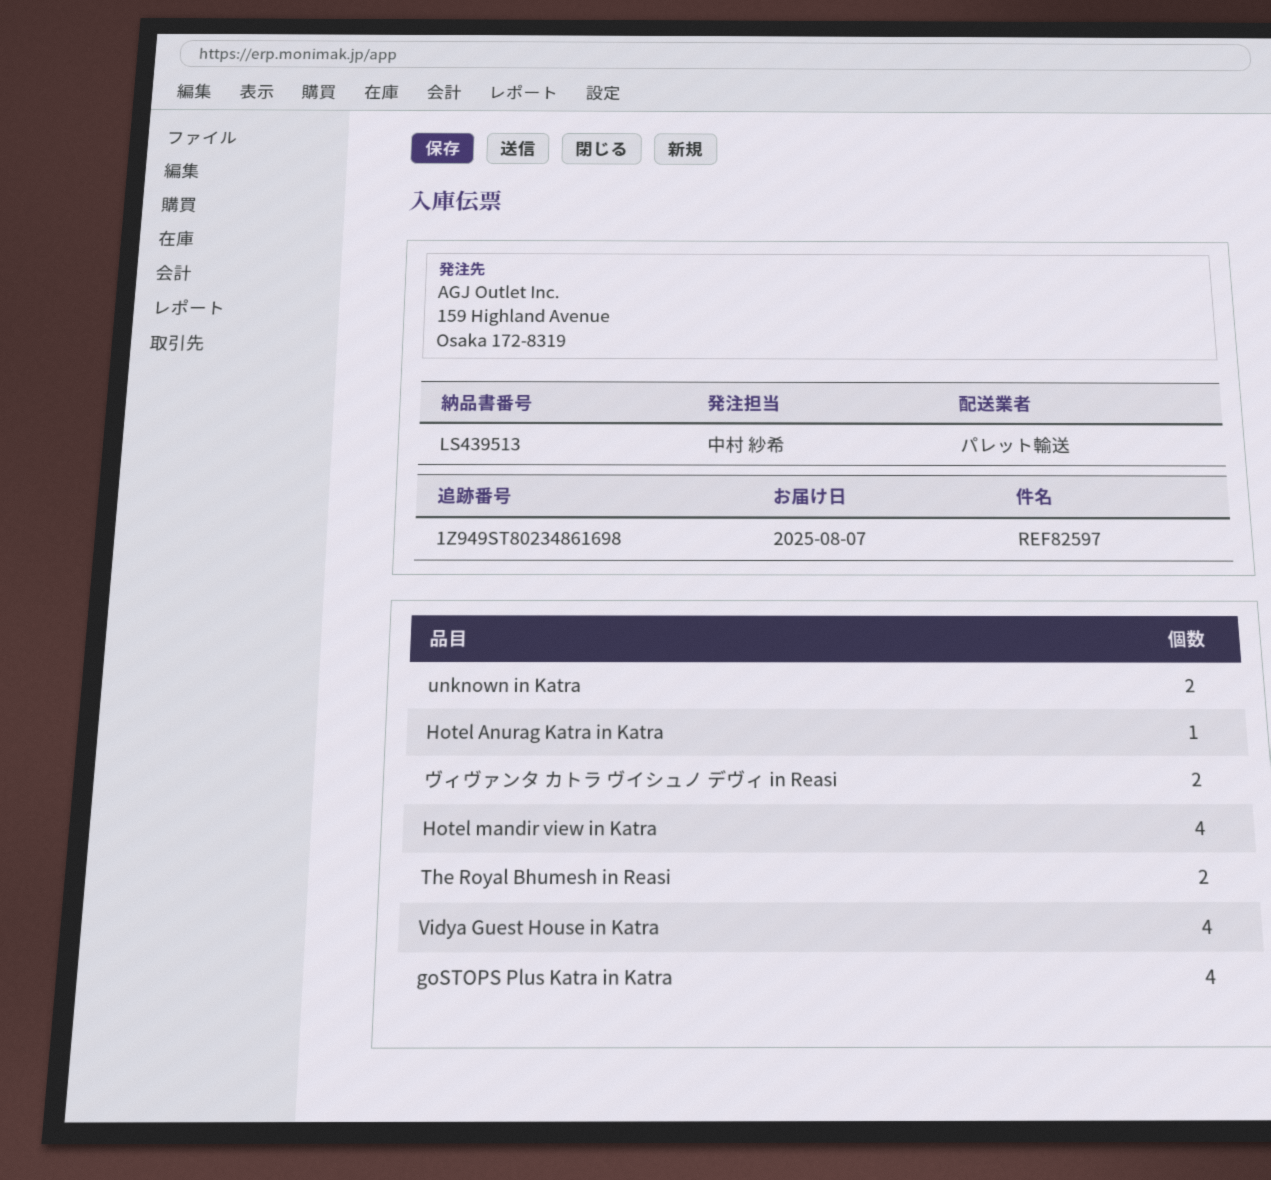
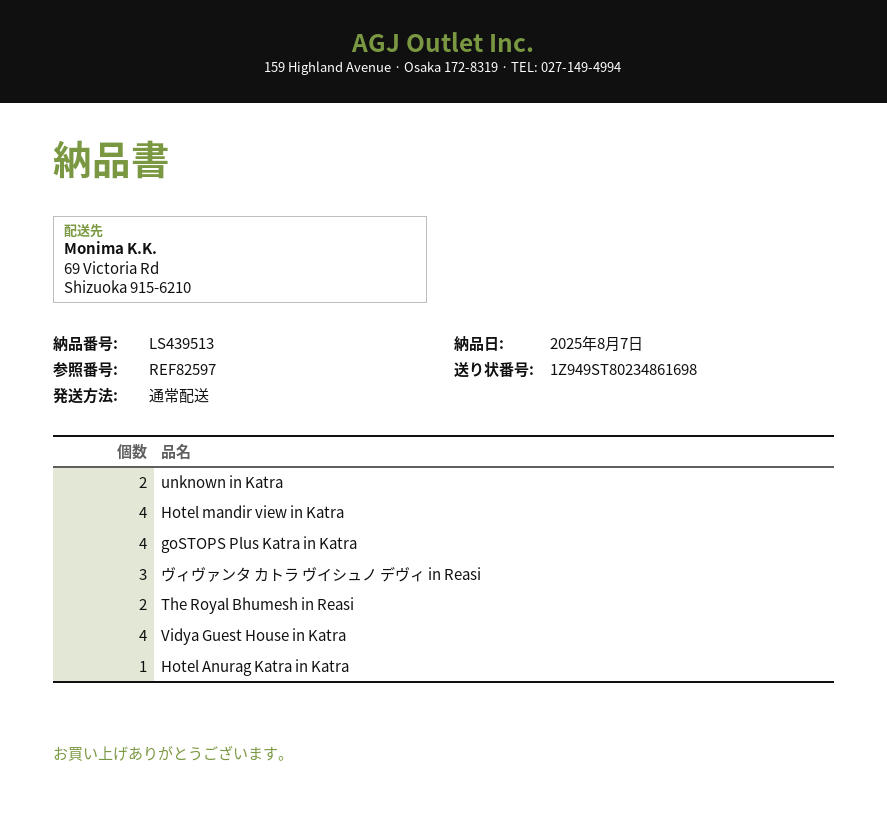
shipping method: pallet freight -> standard
ヴィヴァンタ カトラ ヴイシュノ デヴィ in Reasi: 2 -> 3

